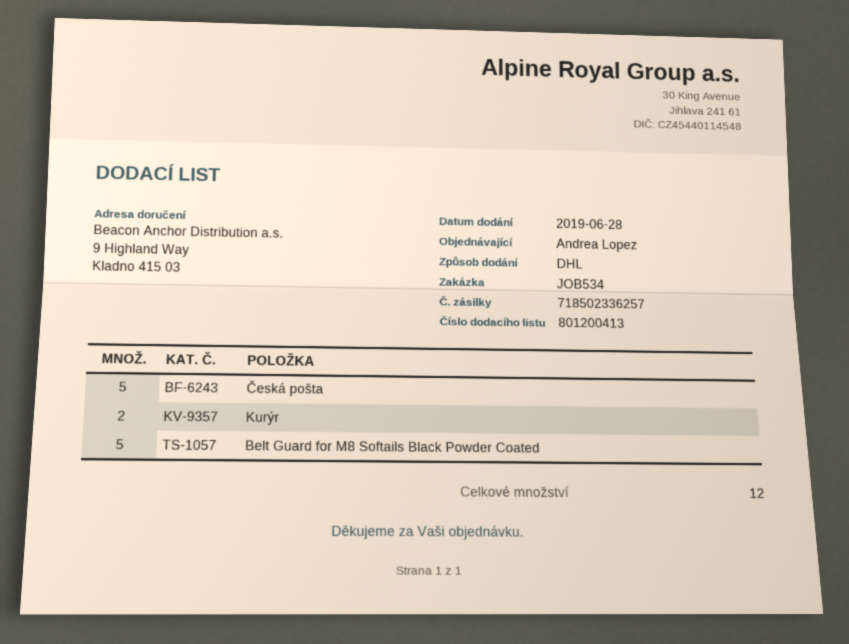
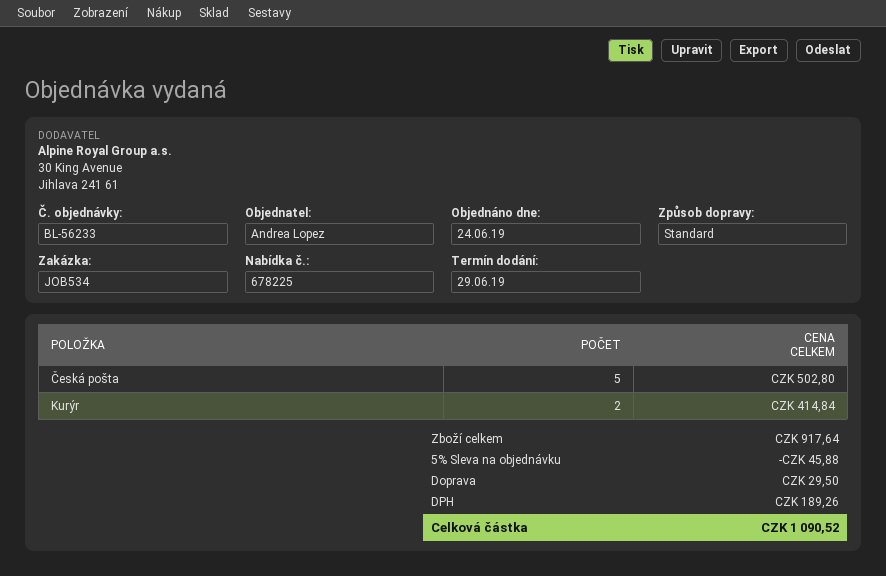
delivery date: 2019-06-28 -> 2019-06-29
shipping method: DHL -> standard
Belt Guard for M8 Softails Black Powder Coated: 5 -> none

